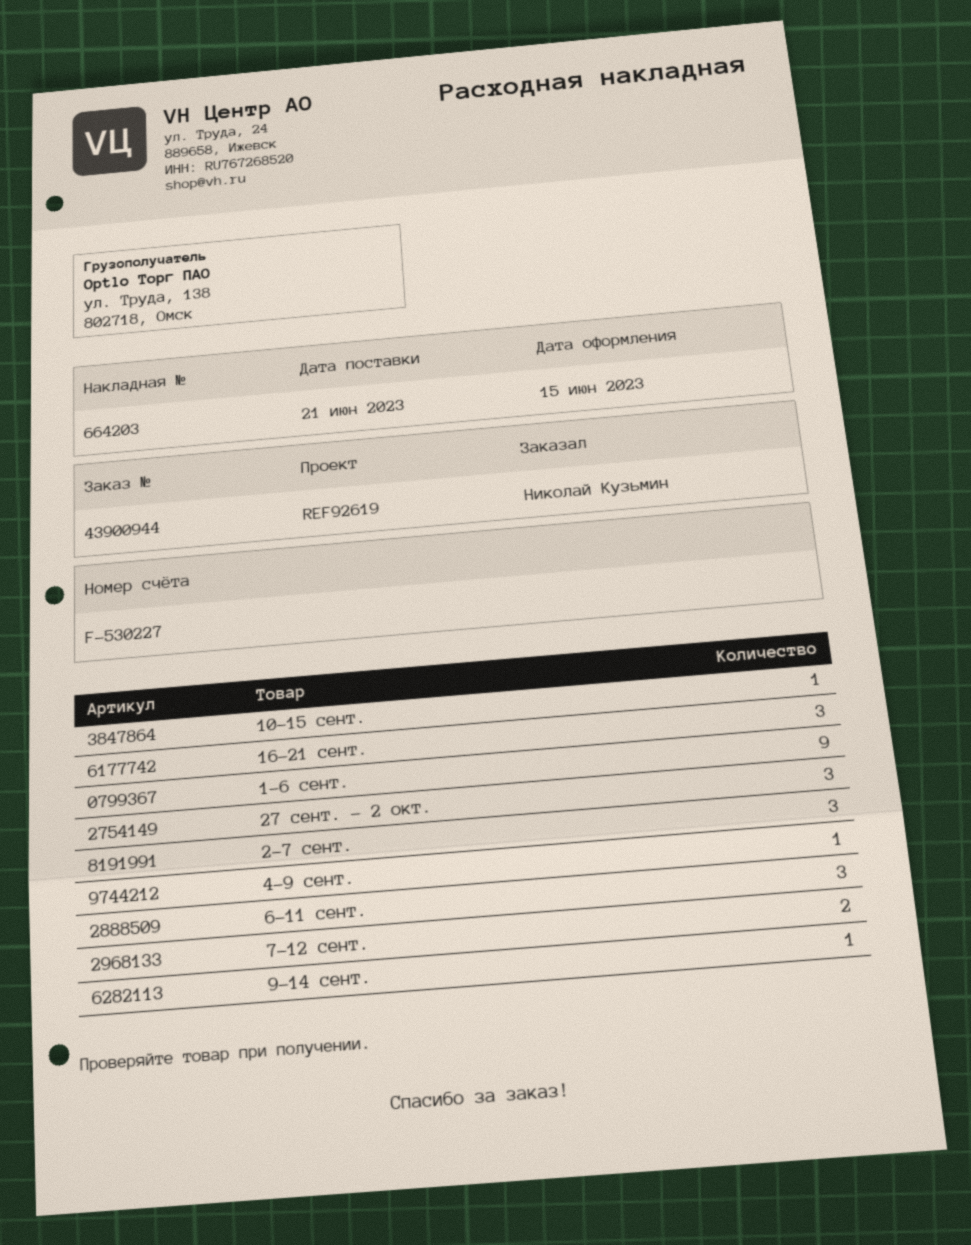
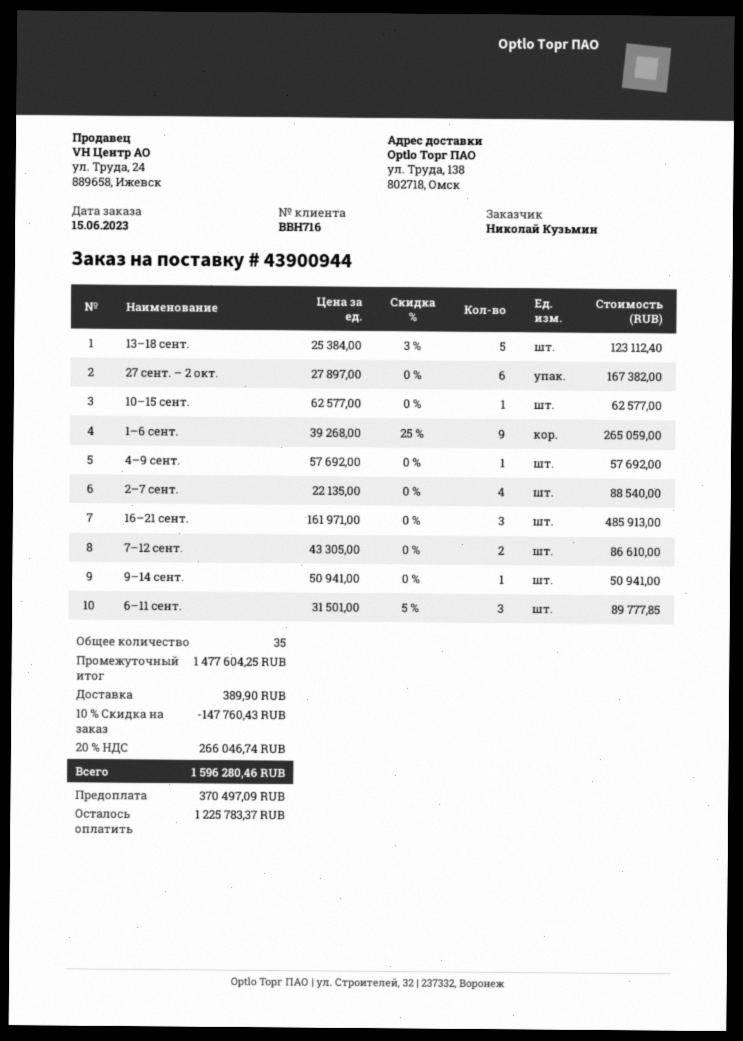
27 сент. – 2 окт.: 3 -> 6
2–7 сент.: 3 -> 4
13–18 сент.: none -> 5

